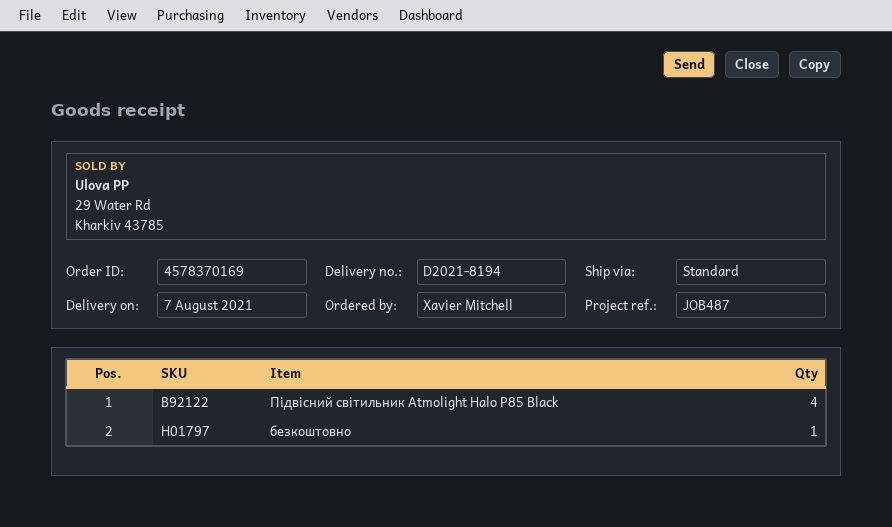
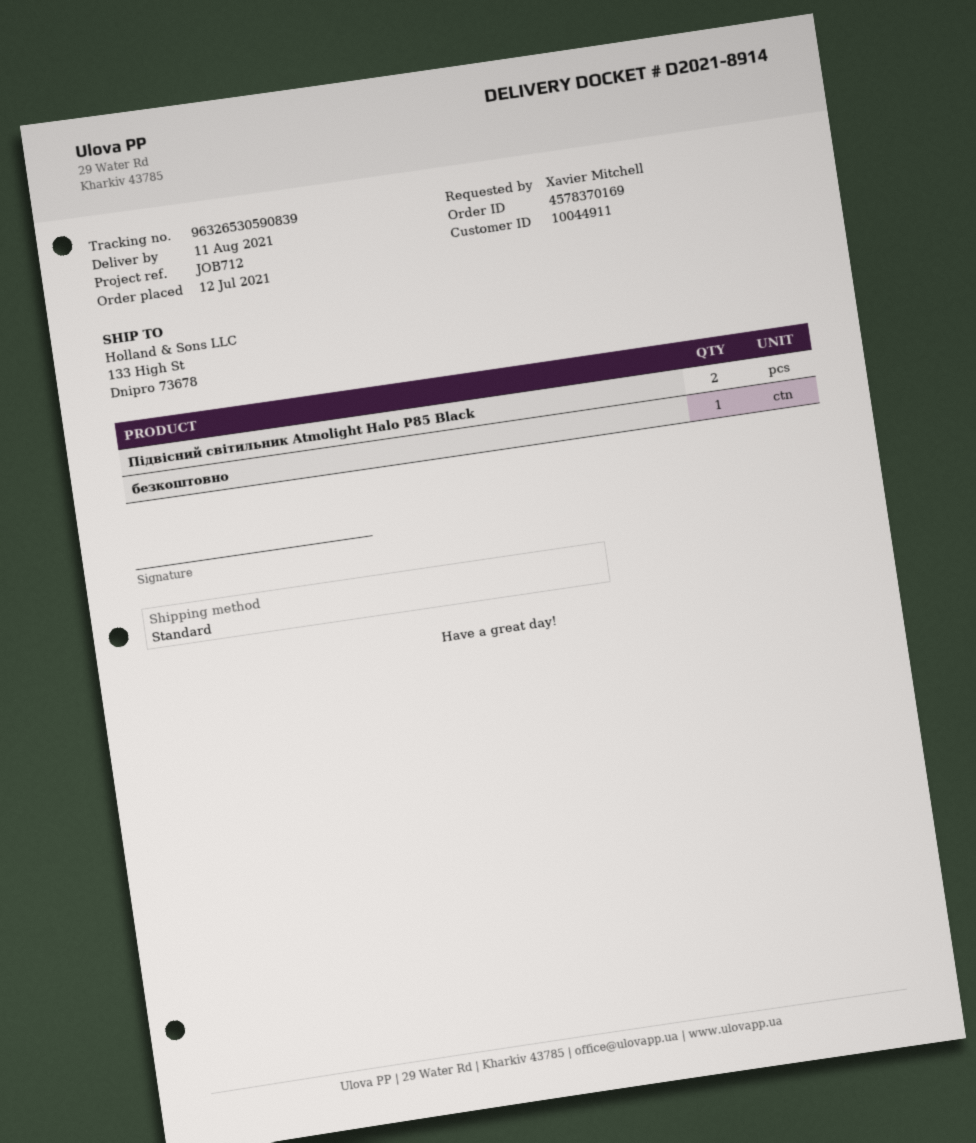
delivery note number: D2021-8194 -> D2021-8914
delivery date: 2021-08-07 -> 2021-08-11
reference: JOB487 -> JOB712
Підвісний світильник Atmolight Halo P85 Black: 4 -> 2

